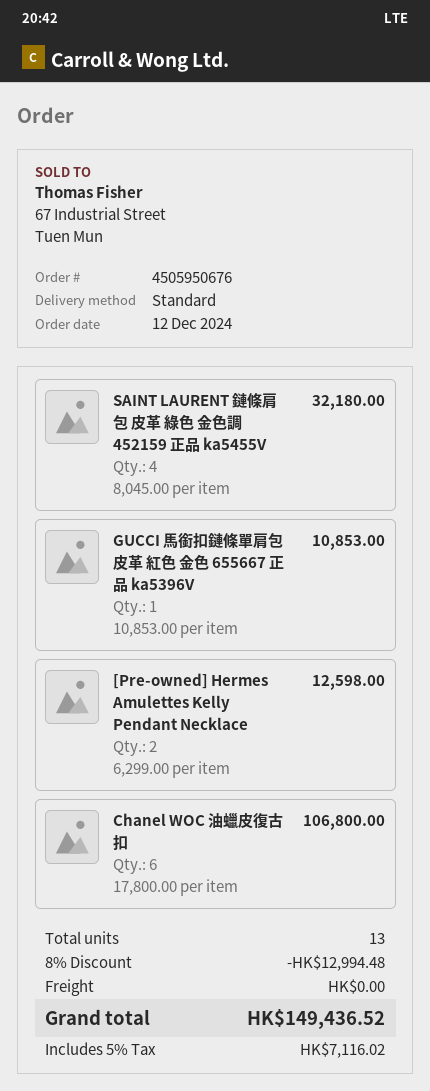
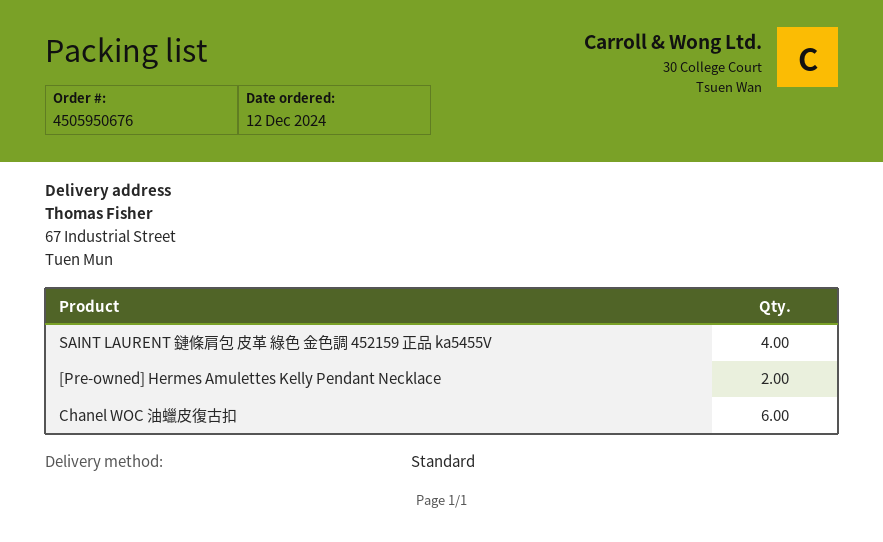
GUCCI 馬銜扣鏈條單肩包 皮革 紅色 金色 655667 正品 ka5396V: 1 -> none

